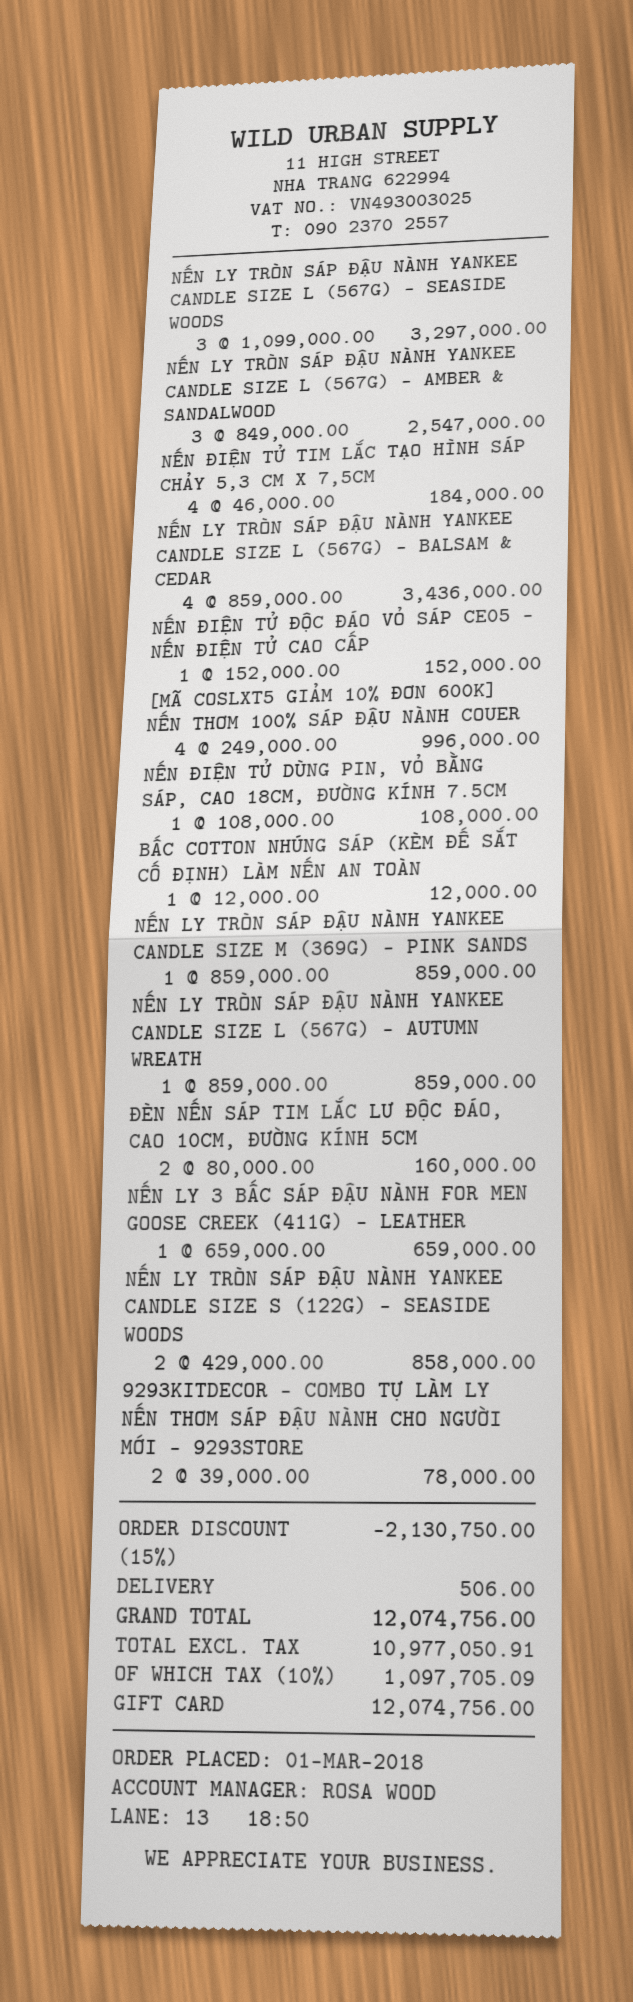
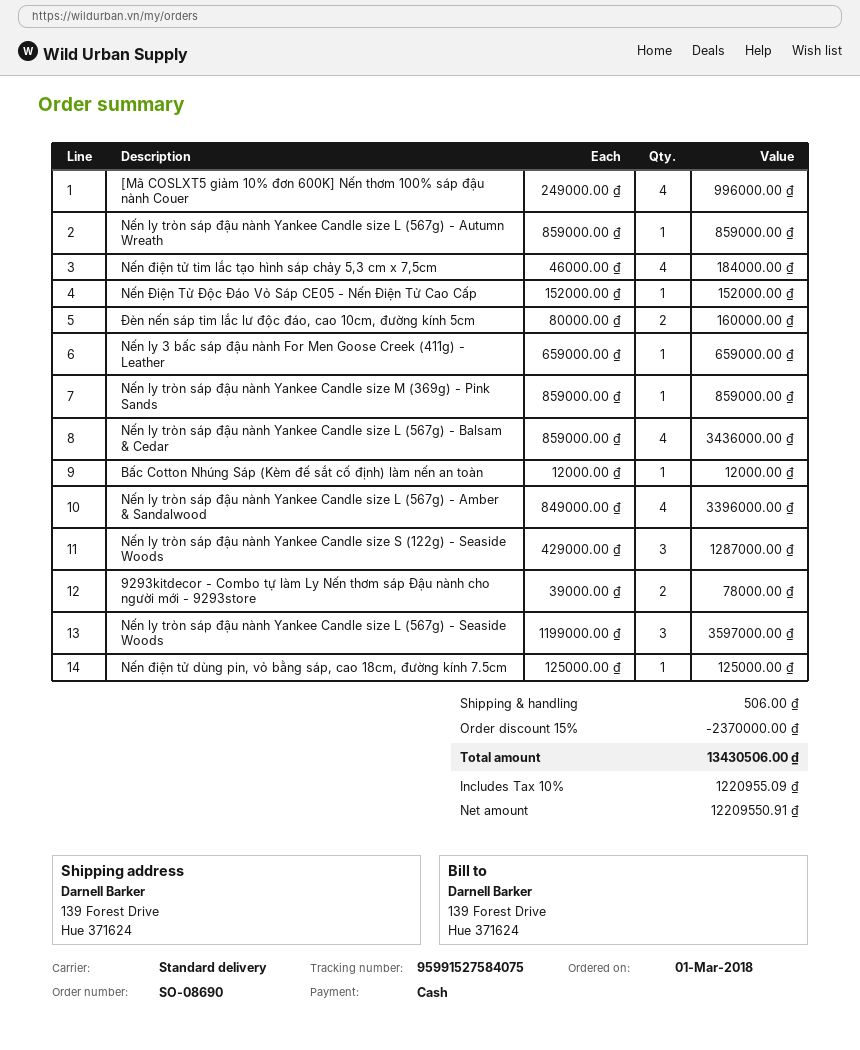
payment method: gift card -> cash
NẾN LY TRÒN SÁP ĐẬU NÀNH YANKEE CANDLE SIZE L (567G) - SEASIDE WOODS: 3 x 1099000.00 = 3297000.00 -> 3 x 1199000.00 = 3597000.00
NẾN LY TRÒN SÁP ĐẬU NÀNH YANKEE CANDLE SIZE L (567G) - AMBER & SANDALWOOD: 3 x 849000.00 = 2547000.00 -> 4 x 849000.00 = 3396000.00
NẾN ĐIỆN TỬ DÙNG PIN, VỎ BẰNG SÁP, CAO 18CM, ĐƯỜNG KÍNH 7.5CM: 1 x 108000.00 = 108000.00 -> 1 x 125000.00 = 125000.00
NẾN LY TRÒN SÁP ĐẬU NÀNH YANKEE CANDLE SIZE S (122G) - SEASIDE WOODS: 2 x 429000.00 = 858000.00 -> 3 x 429000.00 = 1287000.00
discount: 15% = 2130750.00 -> 15% = 2370000.00
net: 10977050.91 -> 12209550.91
tax: 10% = 1097705.09 -> 10% = 1220955.09
total: 12074756.00 -> 13430506.00

